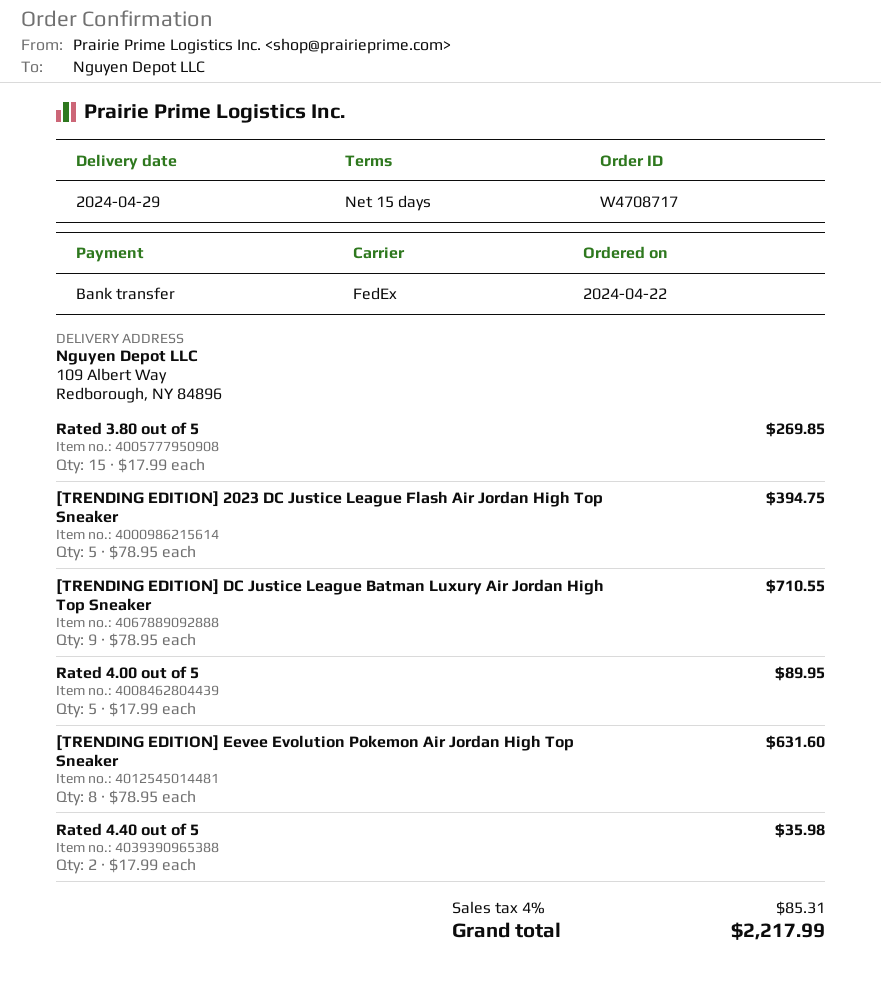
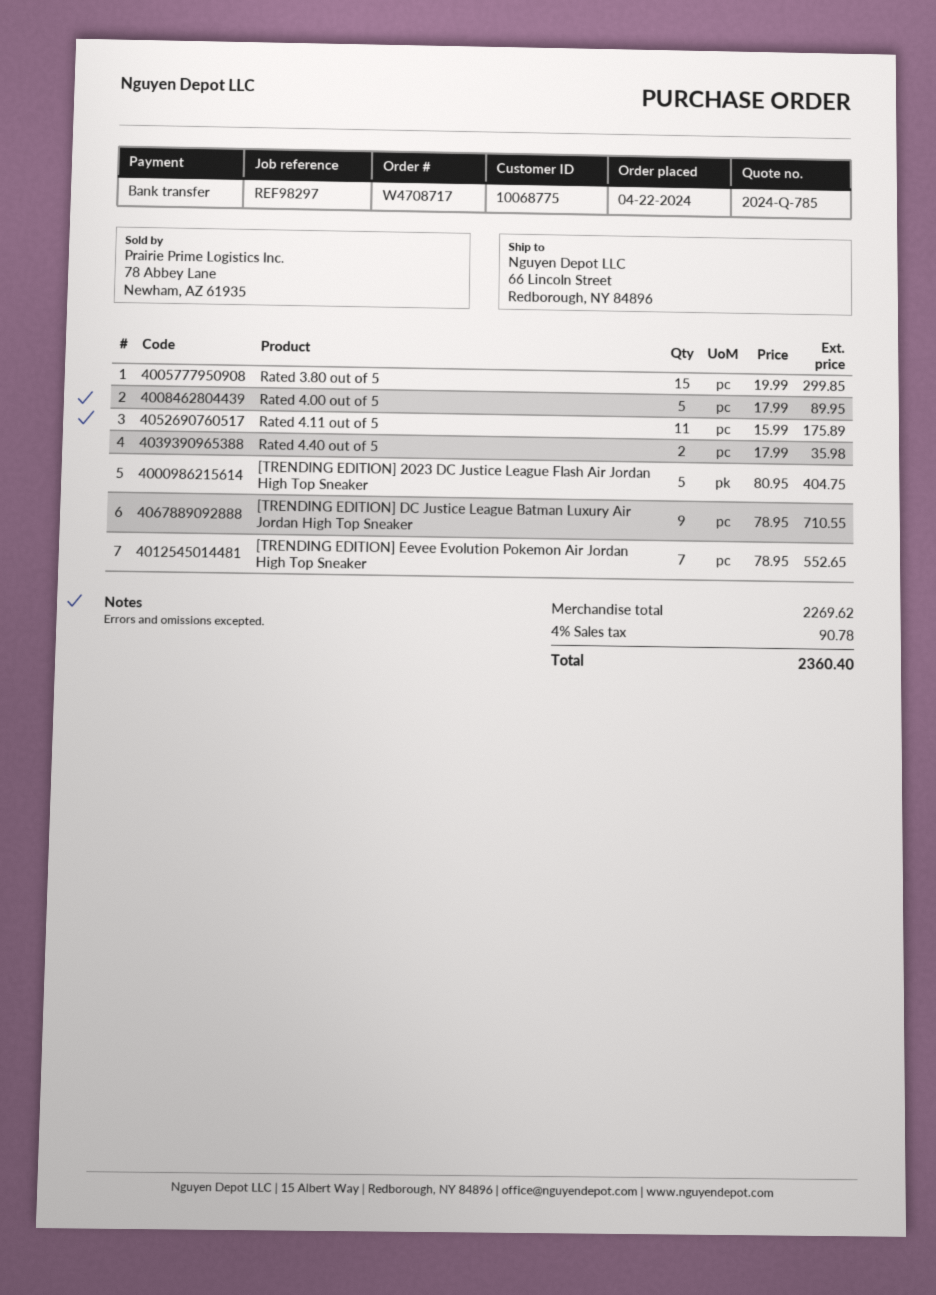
ship to: 109 Albert Way, Redborough, NY 84896 -> 66 Lincoln Street, Redborough, NY 84896
Rated 3.80 out of 5: 15 x 17.99 = 269.85 -> 15 x 19.99 = 299.85
[TRENDING EDITION] 2023 DC Justice League Flash Air Jordan High Top Sneaker: 5 x 78.95 = 394.75 -> 5 x 80.95 = 404.75
[TRENDING EDITION] Eevee Evolution Pokemon Air Jordan High Top Sneaker: 8 x 78.95 = 631.60 -> 7 x 78.95 = 552.65
Rated 4.11 out of 5: none -> 11 x 15.99 = 175.89
tax: 4% = 85.31 -> 4% = 90.78
total: 2217.99 -> 2360.40

